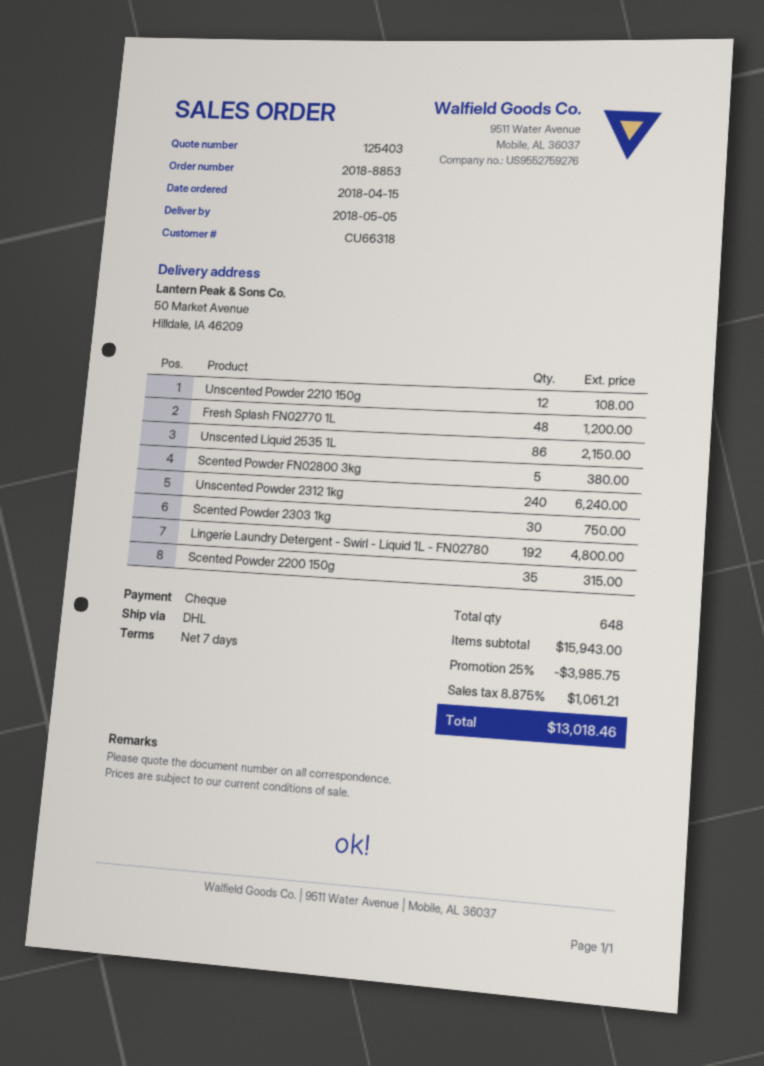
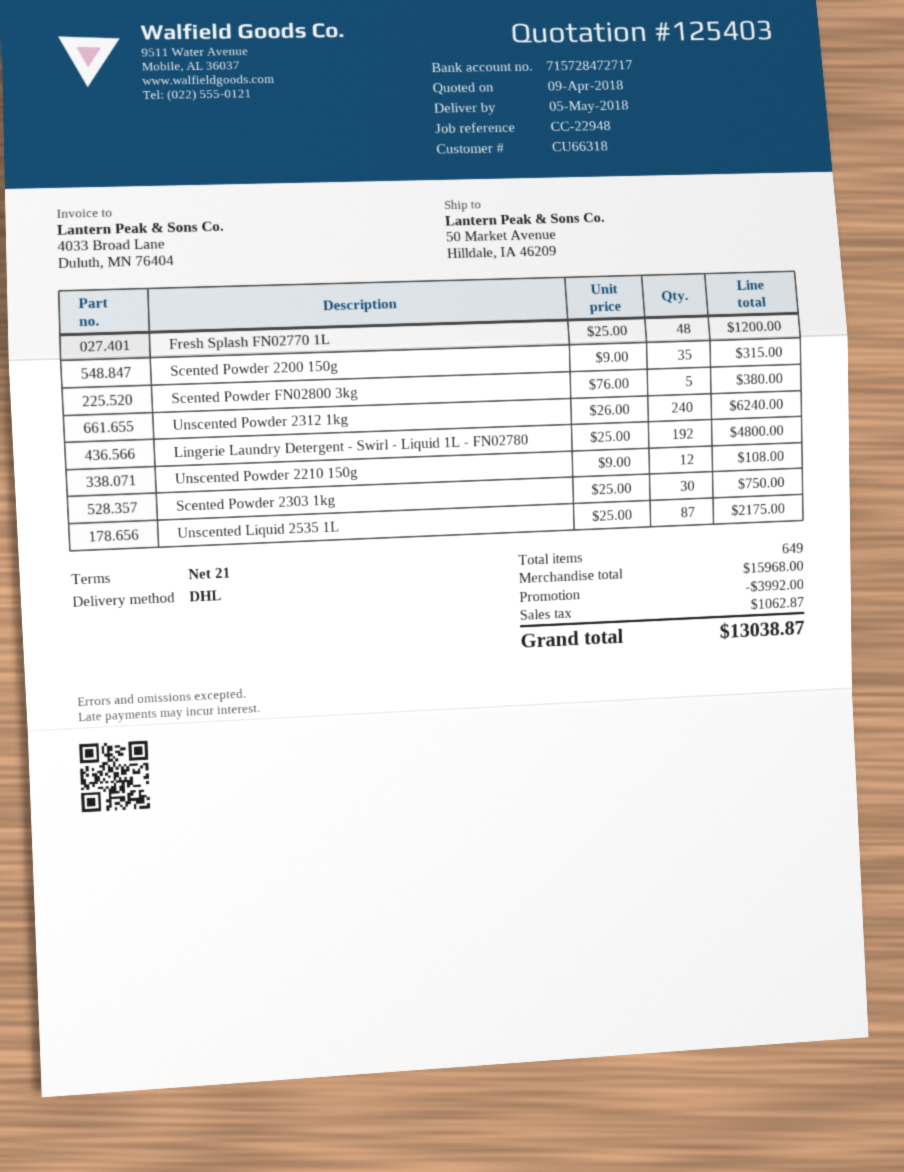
payment terms: 7 days -> 21 days
Unscented Liquid 2535 1L: 86 for 2150.00 -> 87 for 2175.00
total quantity: 648 -> 649
subtotal: 15943.00 -> 15968.00
discount: 3985.75 -> 3992.00
tax: 1061.21 -> 1062.87
total: 13018.46 -> 13038.87

